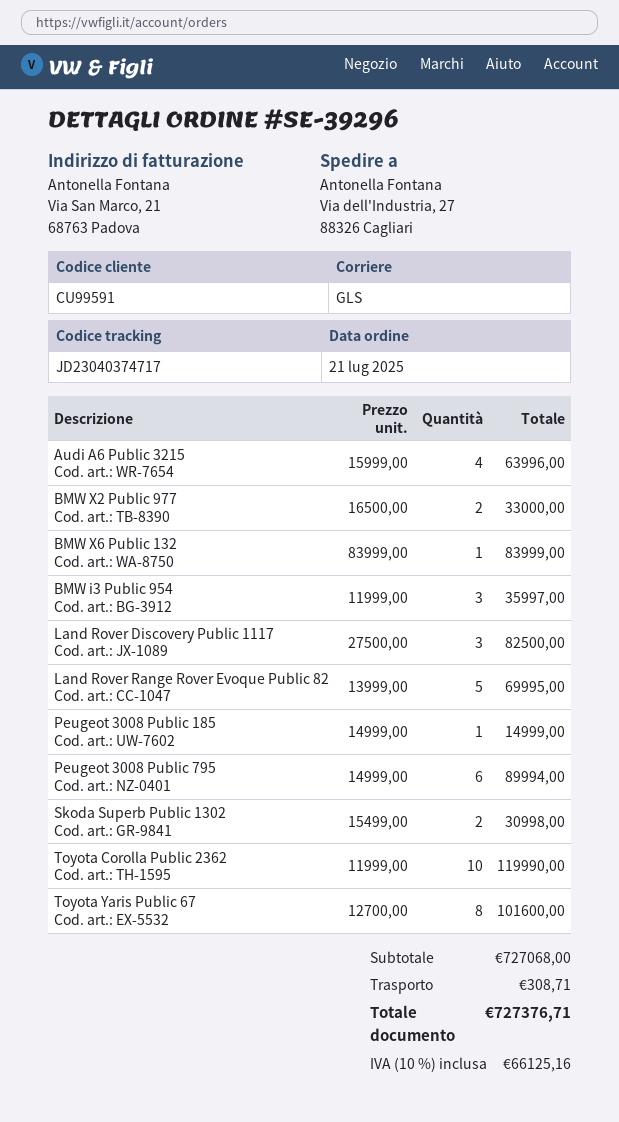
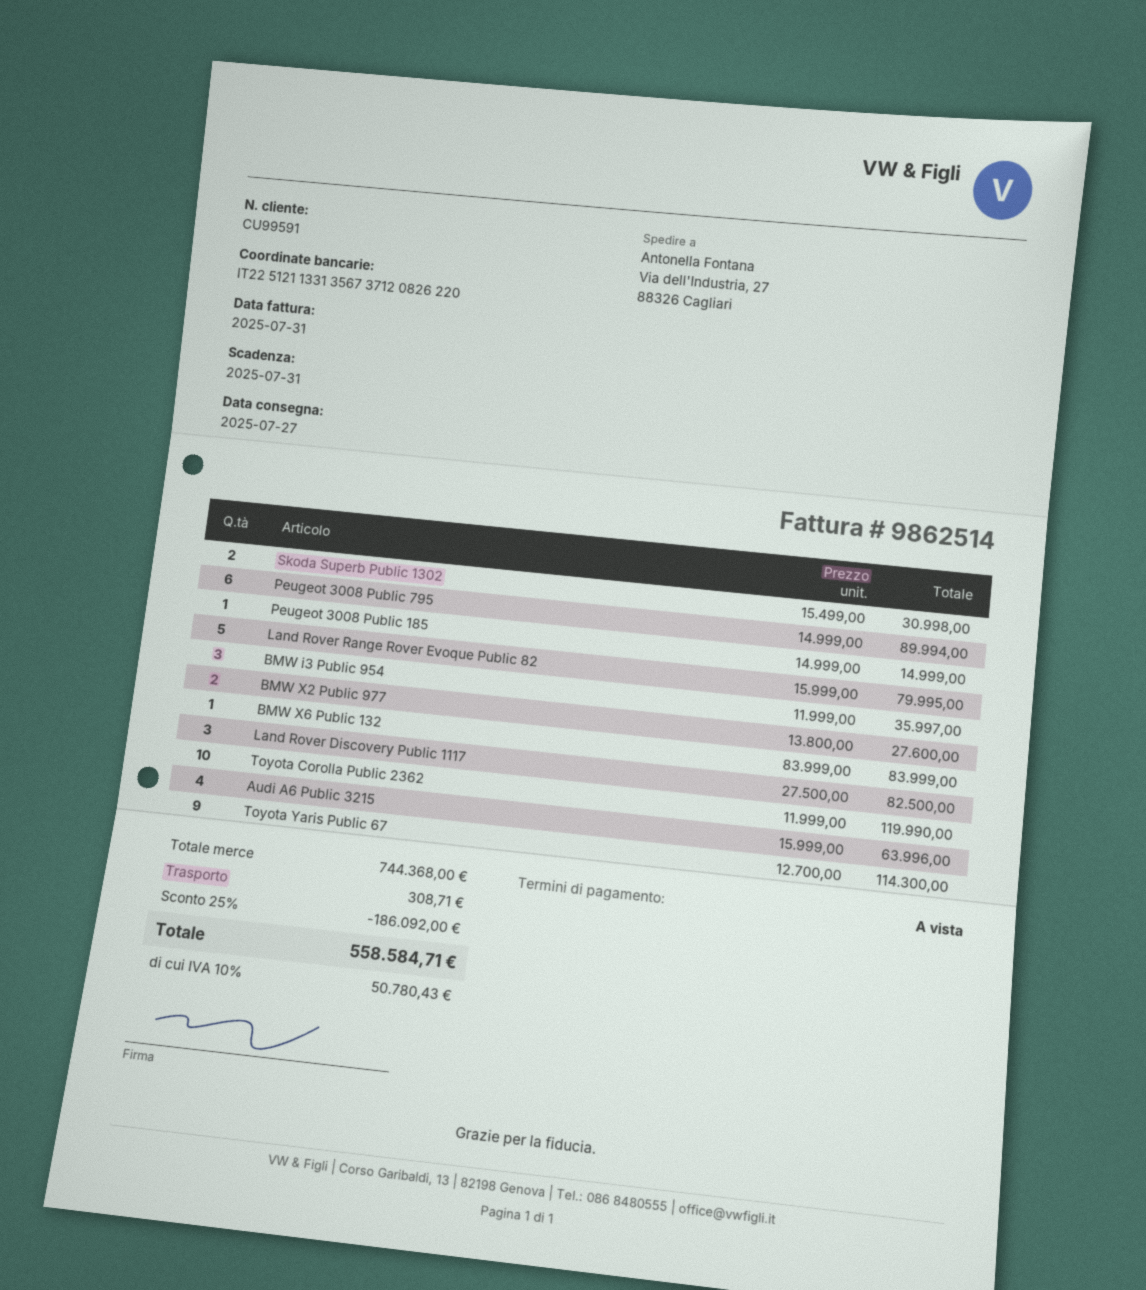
BMW X2 Public 977: 2 x 16500.00 = 33000.00 -> 2 x 13800.00 = 27600.00
Land Rover Range Rover Evoque Public 82: 5 x 13999.00 = 69995.00 -> 5 x 15999.00 = 79995.00
Toyota Yaris Public 67: 8 x 12700.00 = 101600.00 -> 9 x 12700.00 = 114300.00
subtotal: 727068.00 -> 744368.00
discount: none -> 25% = 186092.00
tax: 10% = 66125.16 -> 10% = 50780.43
total: 727376.71 -> 558584.71

